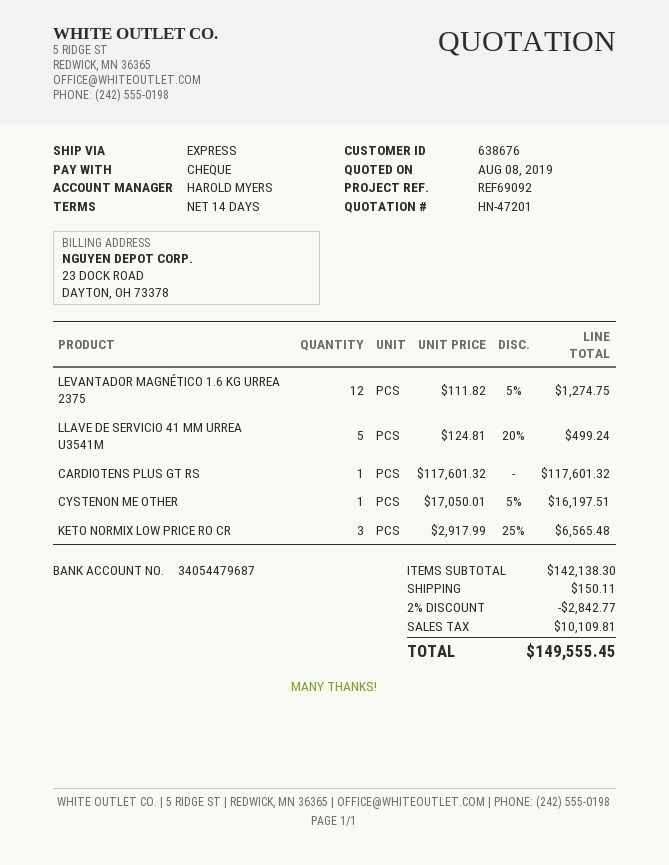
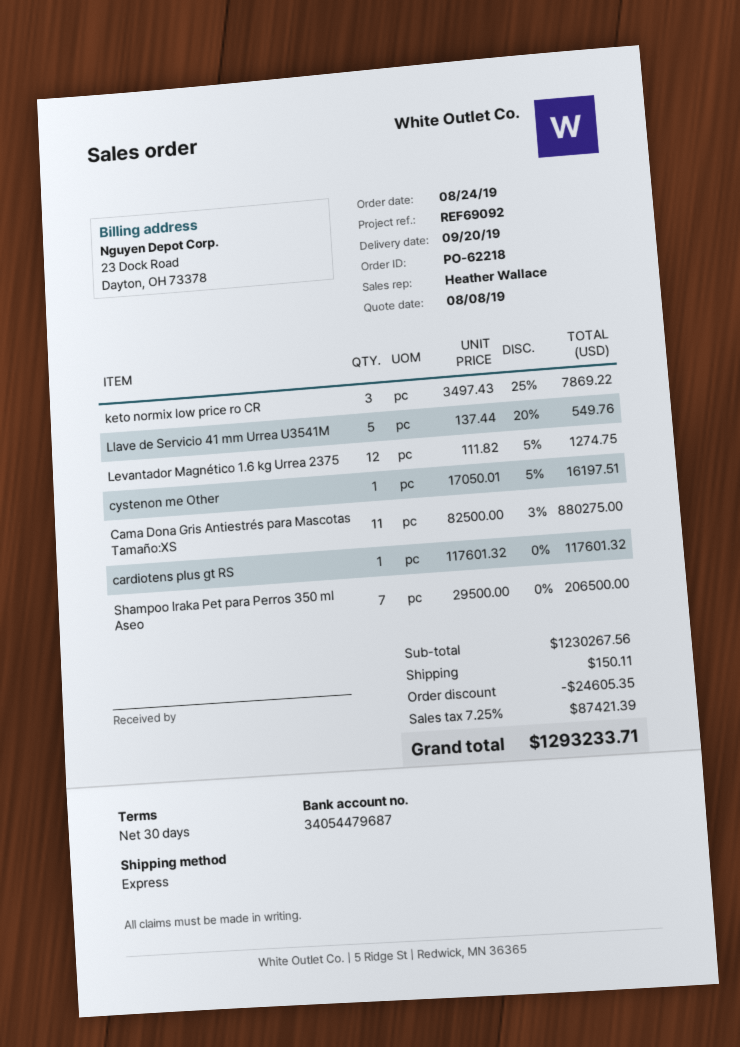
payment terms: 14 days -> 30 days
sales rep: HAROLD MYERS -> Heather Wallace
LLAVE DE SERVICIO 41 MM URREA U3541M: 5 x 124.81 - 20% = 499.24 -> 5 x 137.44 - 20% = 549.76
KETO NORMIX LOW PRICE RO CR: 3 x 2917.99 - 25% = 6565.48 -> 3 x 3497.43 - 25% = 7869.22
Cama Dona Gris Antiestrés para Mascotas Tamaño:XS: none -> 11 x 82500.00 - 3% = 880275.00
Shampoo Iraka Pet para Perros 350 ml Aseo: none -> 7 x 29500.00 = 206500.00
subtotal: 142138.30 -> 1230267.56
discount: 2842.77 -> 24605.35
tax: 10109.81 -> 87421.39
total: 149555.45 -> 1293233.71

